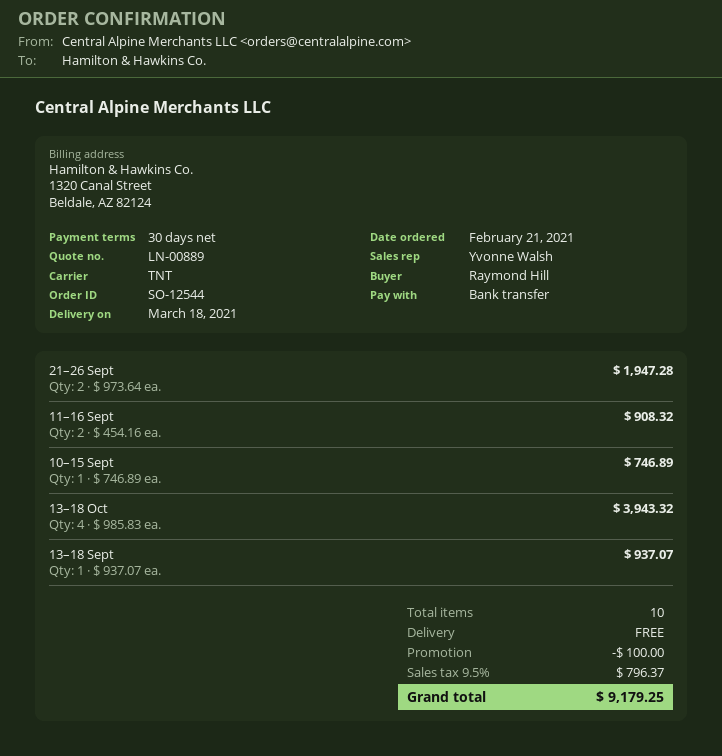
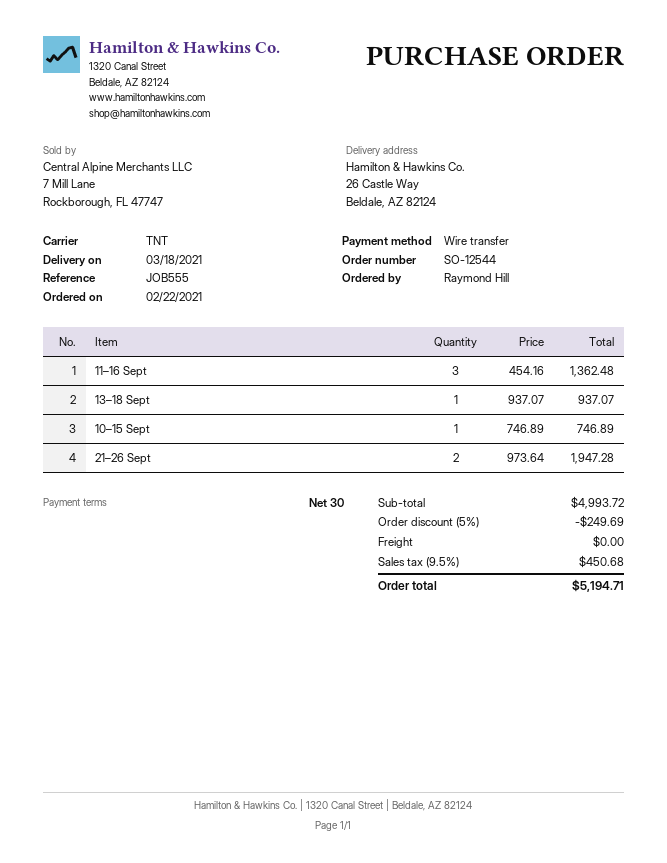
order date: 2021-02-21 -> 2021-02-22
11–16 Sept: 2 x 454.16 = 908.32 -> 3 x 454.16 = 1362.48
13–18 Oct: 4 x 985.83 = 3943.32 -> none
discount: 100.00 -> 249.69
tax: 9.5% = 796.37 -> 9.5% = 450.68
total: 9179.25 -> 5194.71

